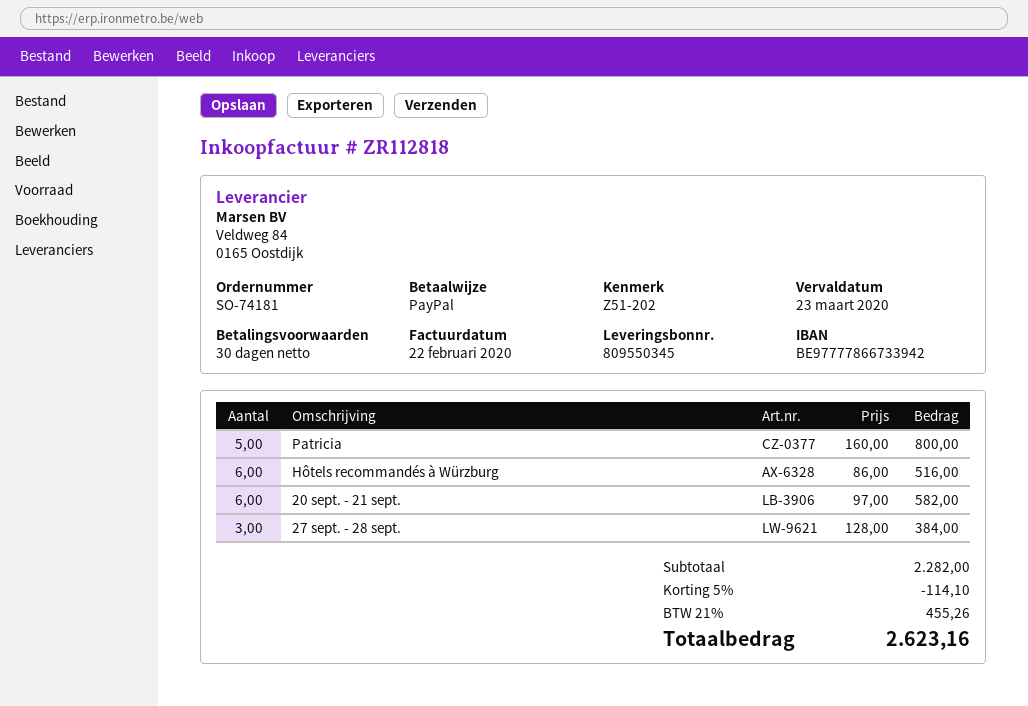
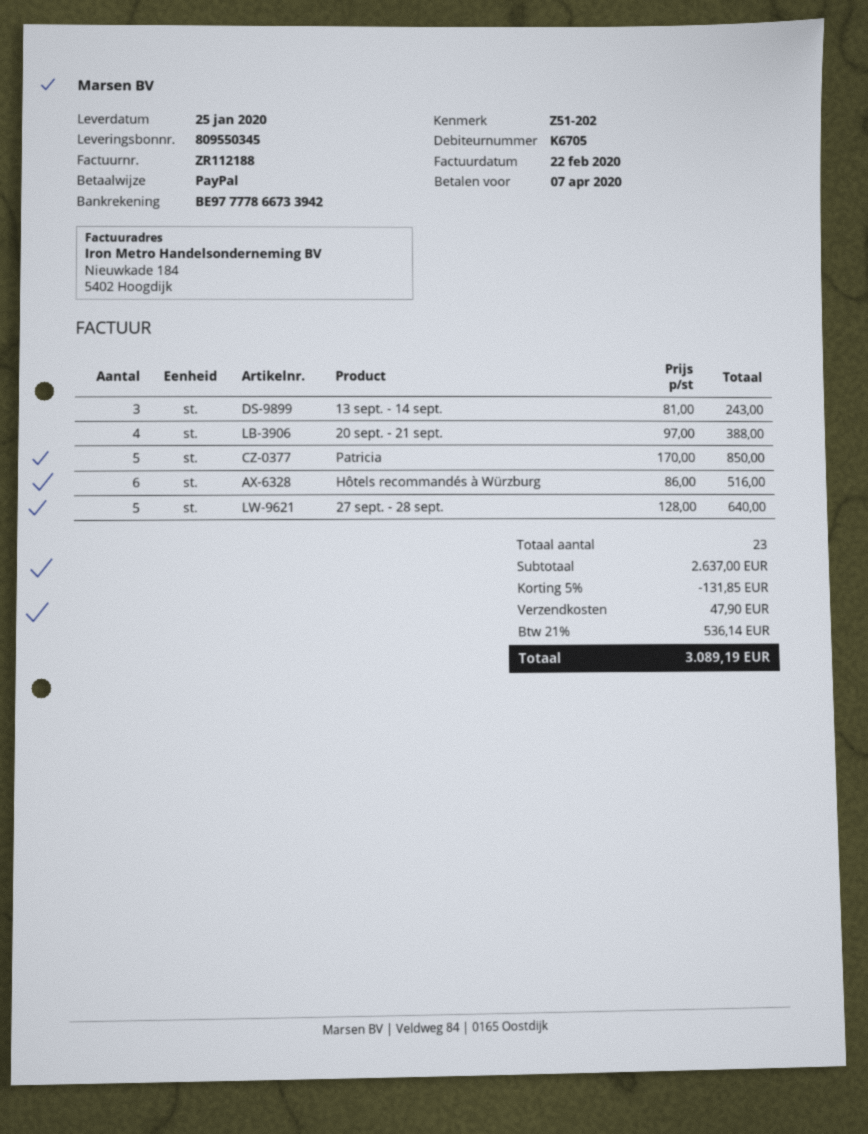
invoice number: ZR112818 -> ZR112188
due date: 2020-03-23 -> 2020-04-07
Patricia: 5 x 160.00 = 800.00 -> 5 x 170.00 = 850.00
20 sept. - 21 sept.: 6 x 97.00 = 582.00 -> 4 x 97.00 = 388.00
27 sept. - 28 sept.: 3 x 128.00 = 384.00 -> 5 x 128.00 = 640.00
13 sept. - 14 sept.: none -> 3 x 81.00 = 243.00
subtotal: 2282.00 -> 2637.00
discount: 5% = 114.10 -> 5% = 131.85
shipping: none -> 47.90
tax: 21% = 455.26 -> 21% = 536.14
total: 2623.16 -> 3089.19

